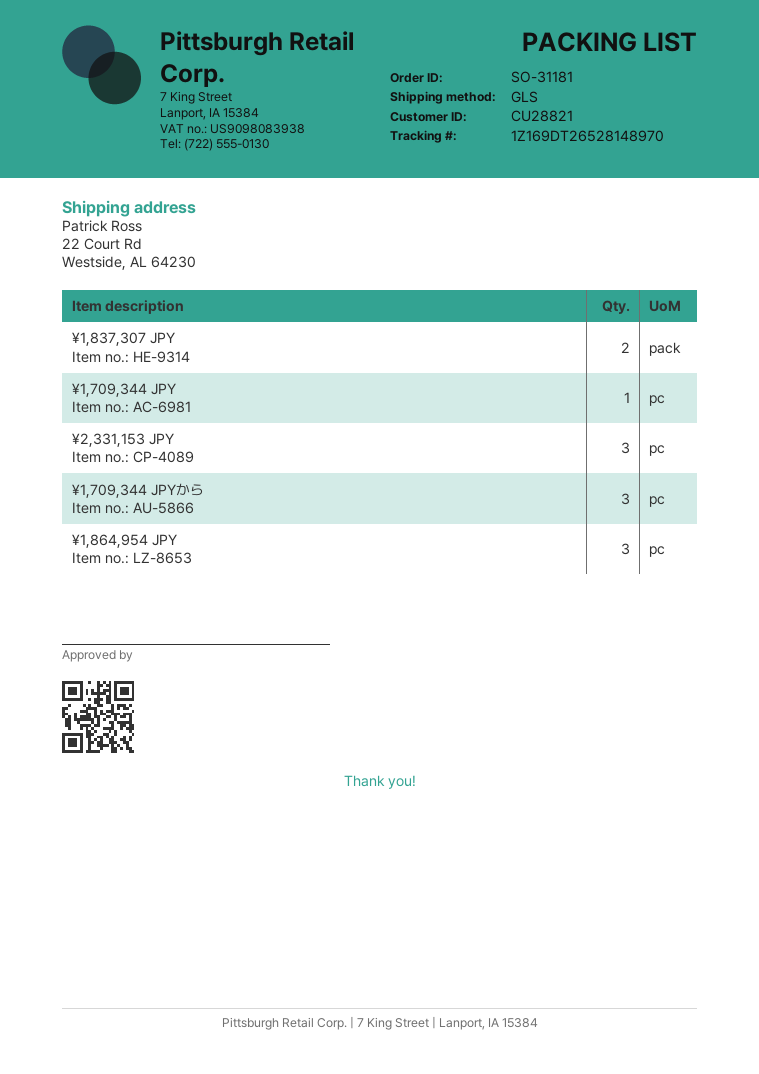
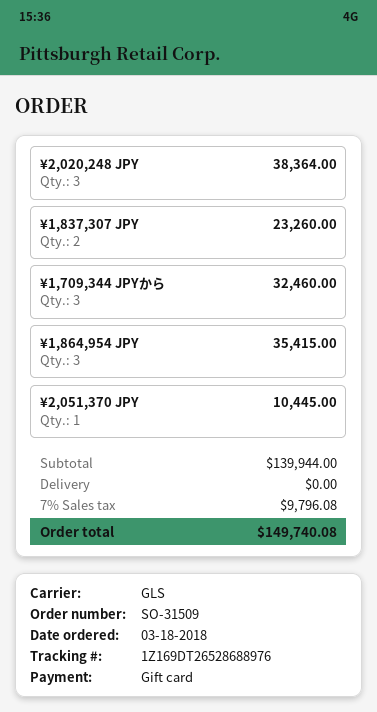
order number: SO-31181 -> SO-31509
tracking number: 1Z169DT26528148970 -> 1Z169DT26528688976
¥1,709,344 JPY: 1 -> none
¥2,331,153 JPY: 3 -> none
¥2,020,248 JPY: none -> 3
¥2,051,370 JPY: none -> 1

